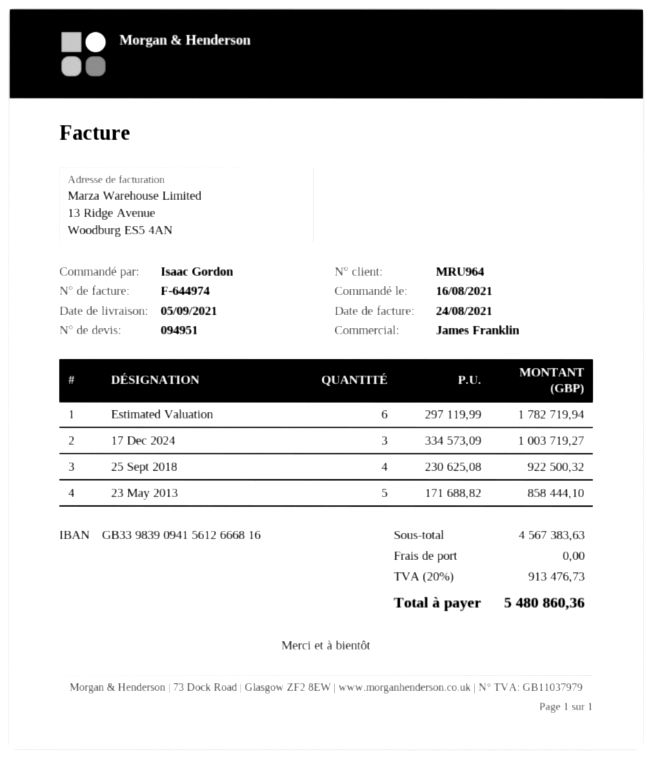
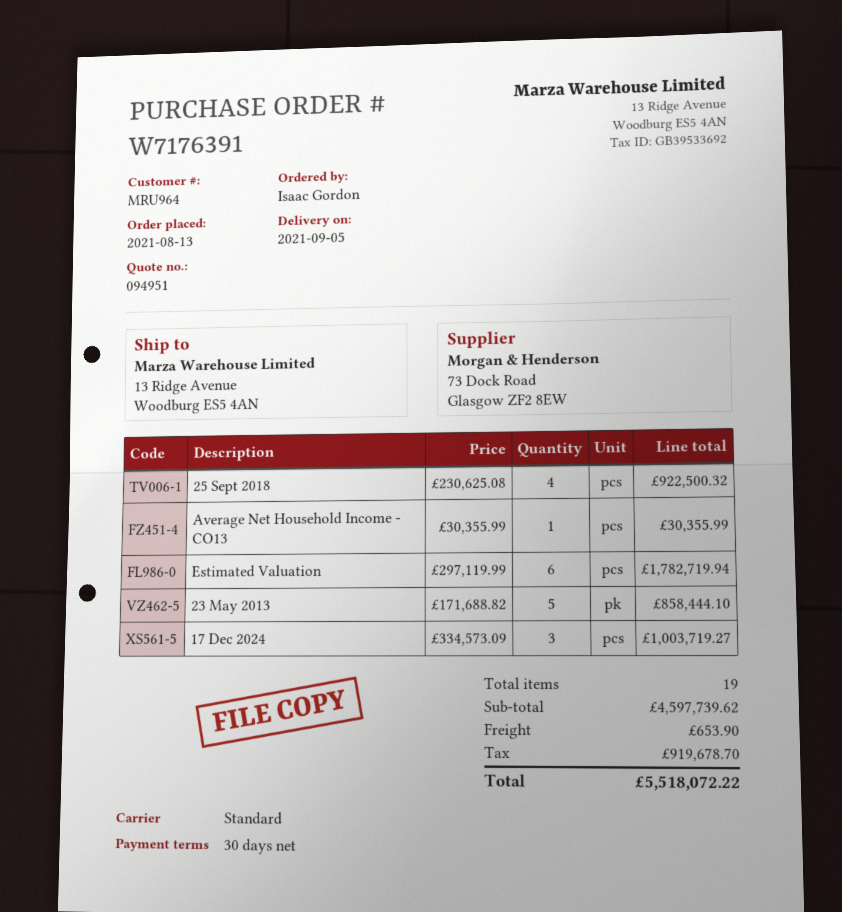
order date: 2021-08-16 -> 2021-08-13
Average Net Household Income - CO13: none -> 1 x 30355.99 = 30355.99
subtotal: 4567383.63 -> 4597739.62
shipping: 0.00 -> 653.90
tax: 913476.73 -> 919678.70
total: 5480860.36 -> 5518072.22

